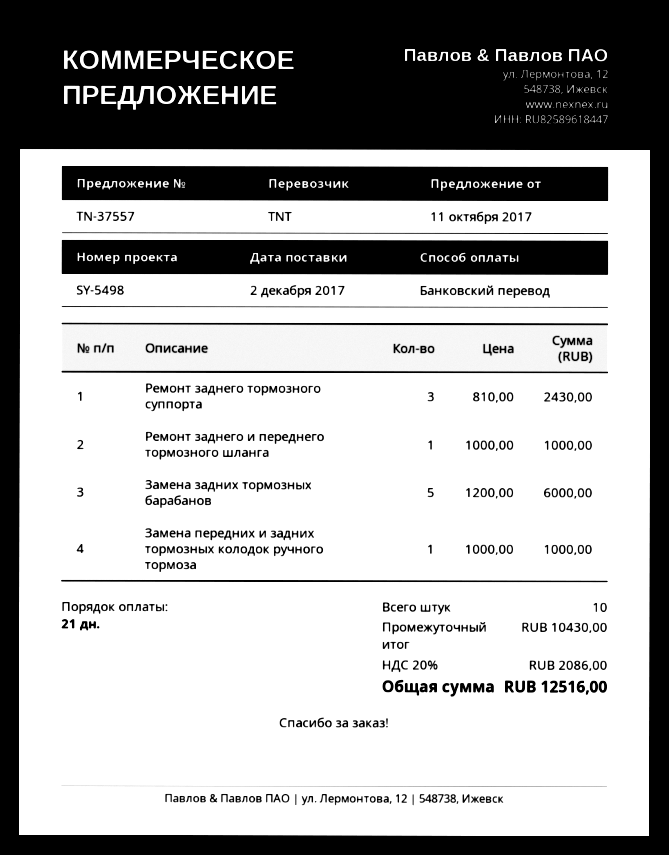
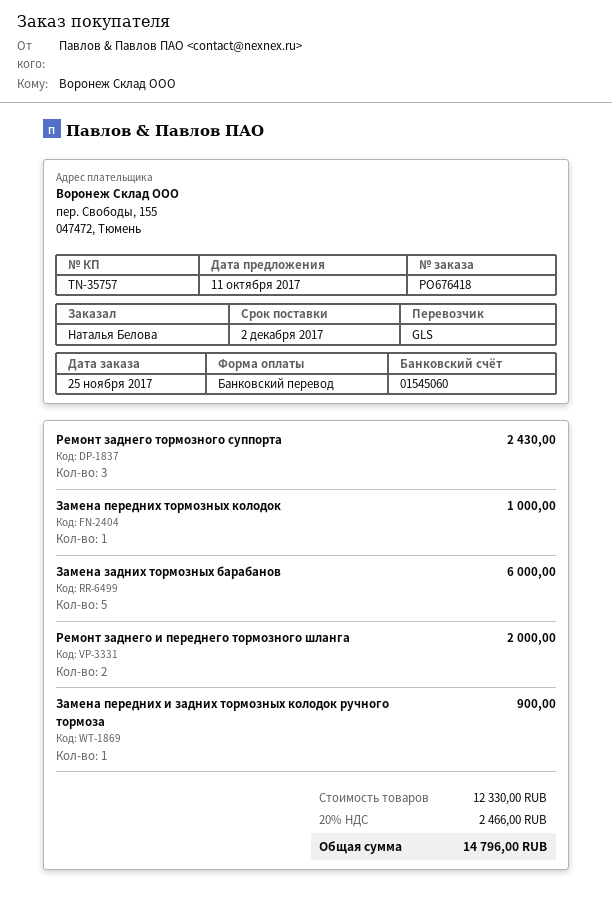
quote number: TN-37557 -> TN-35757
shipping method: TNT -> GLS
Ремонт заднего и переднего тормозного шланга: 1 for 1000.00 -> 2 for 2000.00
Замена передних и задних тормозных колодок ручного тормоза: 1 for 1000.00 -> 1 for 900.00
Замена передних тормозных колодок: none -> 1 for 1000.00
subtotal: 10430.00 -> 12330.00
tax: 20% = 2086.00 -> 20% = 2466.00
total: 12516.00 -> 14796.00

